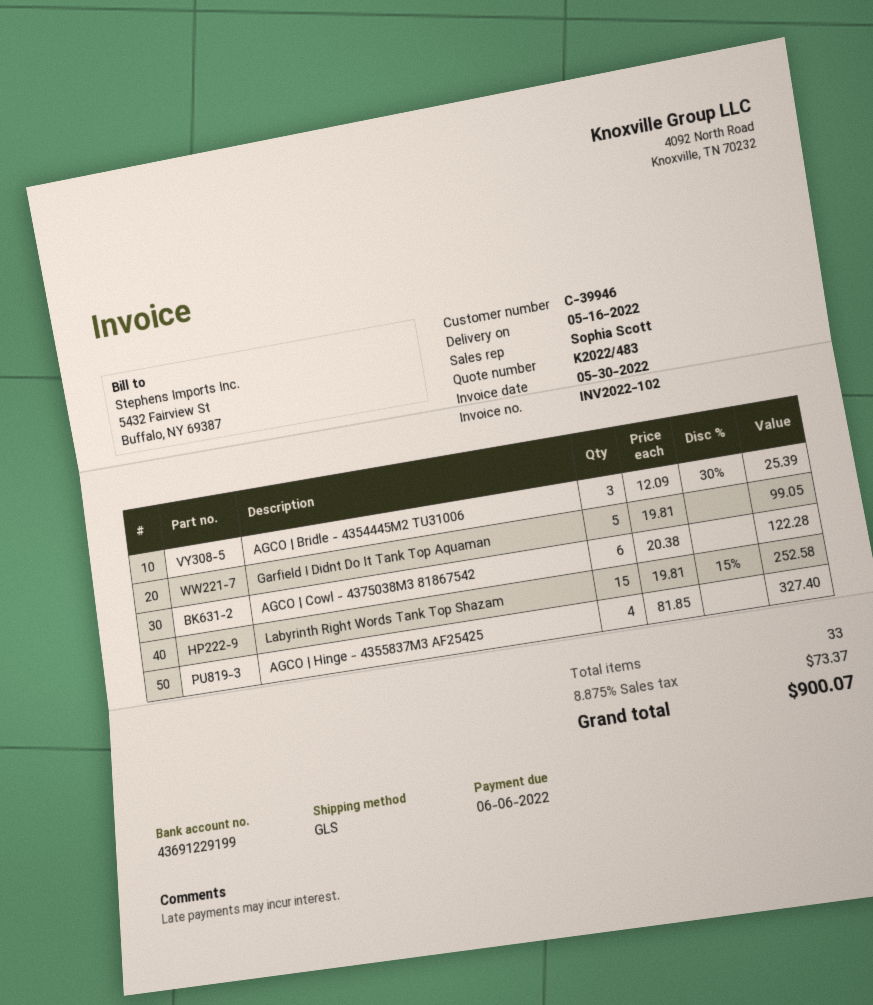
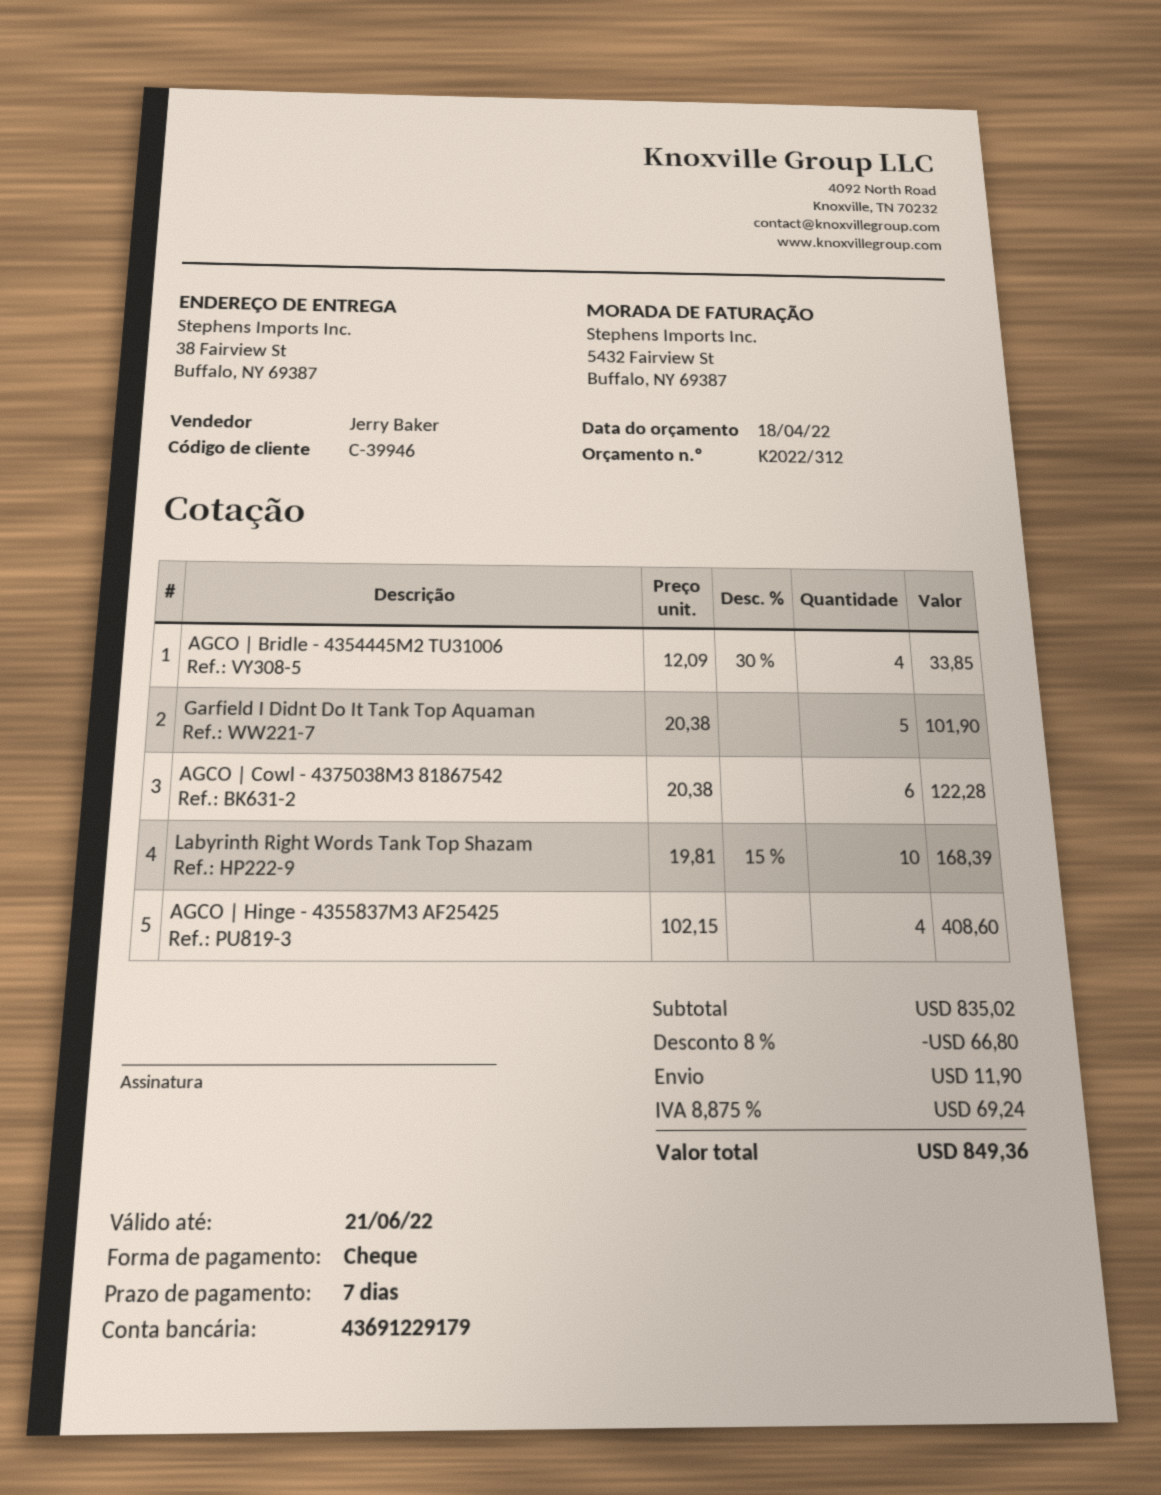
quote number: K2022/483 -> K2022/312
sales rep: Sophia Scott -> Jerry Baker
bank account: 43691229199 -> 43691229179
AGCO | Bridle - 4354445M2 TU31006: 3 x 12.09 - 30% = 25.39 -> 4 x 12.09 - 30% = 33.85
Garfield I Didnt Do It Tank Top Aquaman: 5 x 19.81 = 99.05 -> 5 x 20.38 = 101.90
Labyrinth Right Words Tank Top Shazam: 15 x 19.81 - 15% = 252.58 -> 10 x 19.81 - 15% = 168.39
AGCO | Hinge - 4355837M3 AF25425: 4 x 81.85 = 327.40 -> 4 x 102.15 = 408.60
discount: none -> 8% = 66.80
shipping: none -> 11.90
tax: 8.875% = 73.37 -> 8.875% = 69.24
total: 900.07 -> 849.36

